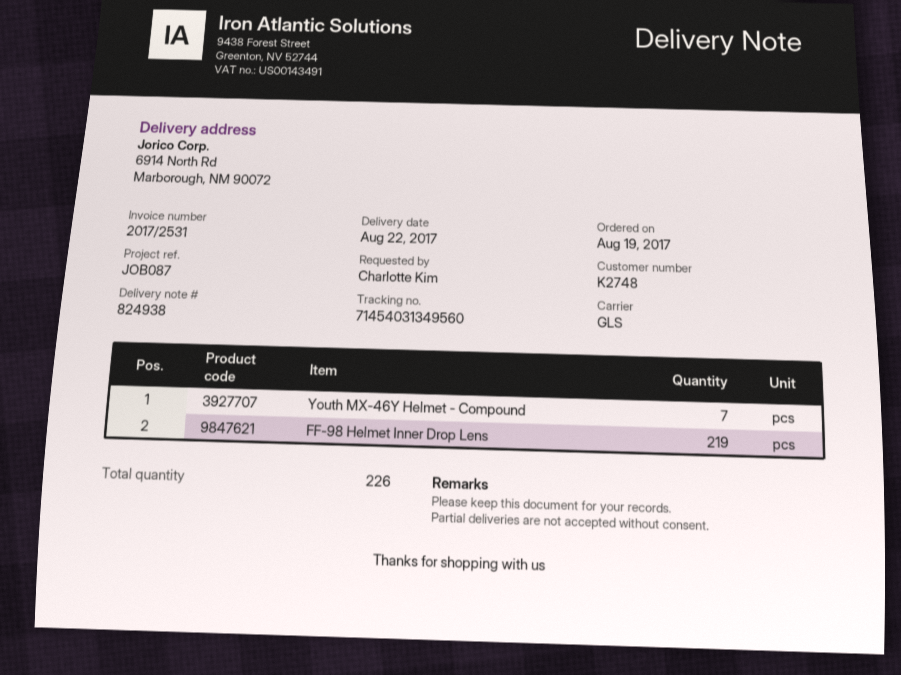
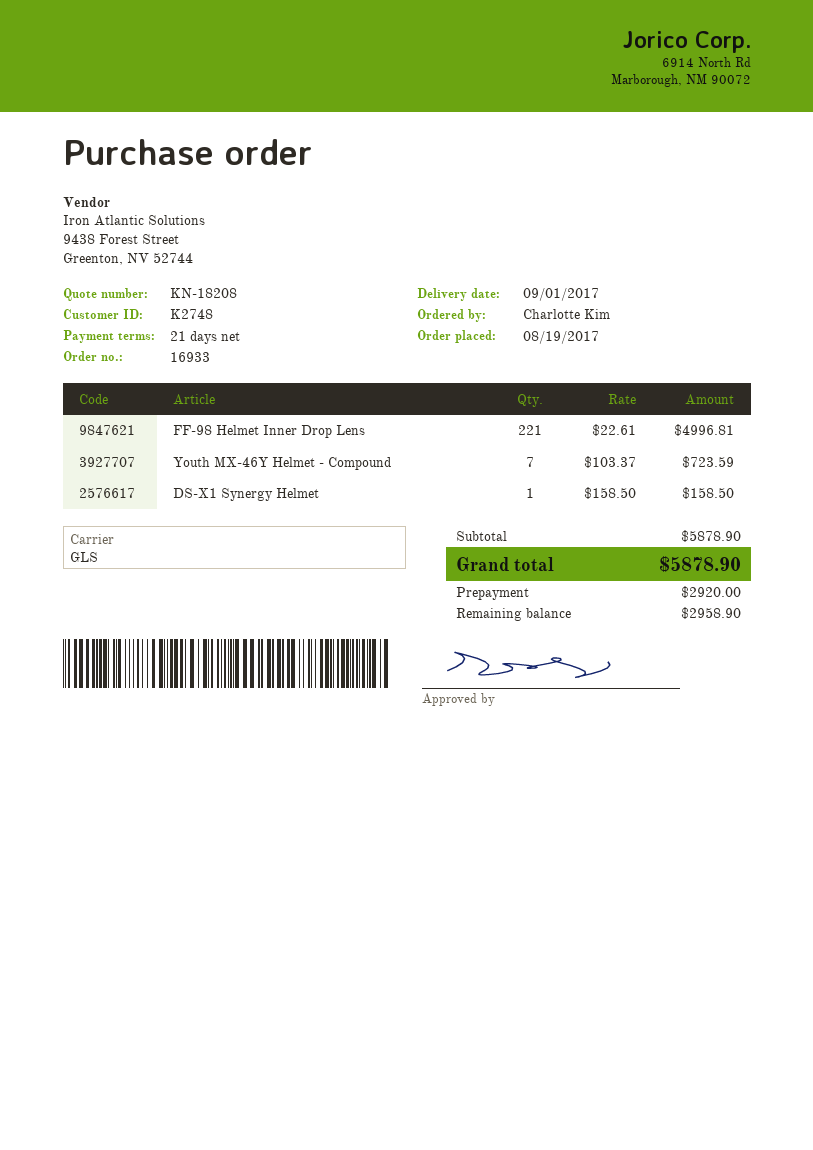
delivery date: 2017-08-22 -> 2017-09-01
FF-98 Helmet Inner Drop Lens: 219 -> 221
DS-X1 Synergy Helmet: none -> 1

